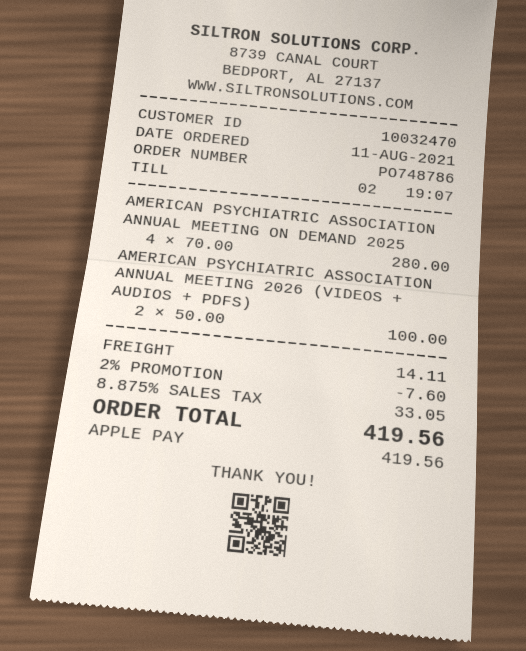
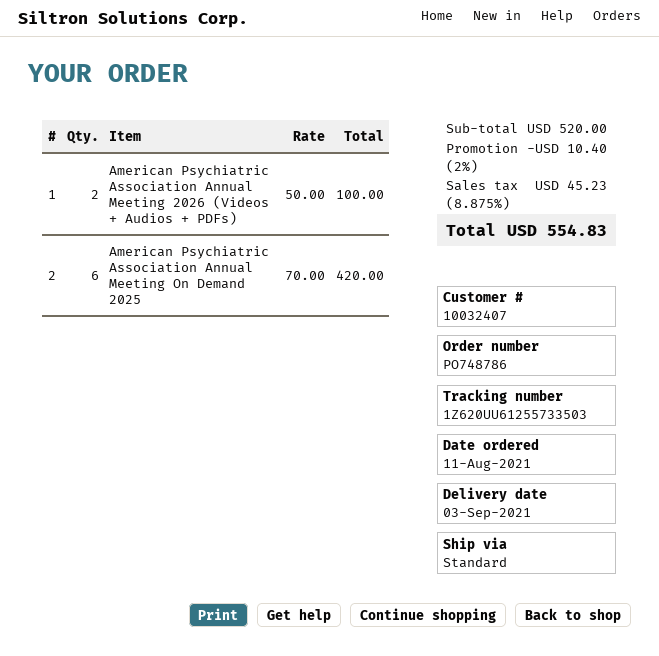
customer number: 10032470 -> 10032407
AMERICAN PSYCHIATRIC ASSOCIATION ANNUAL MEETING ON DEMAND 2025: 4 x 70.00 = 280.00 -> 6 x 70.00 = 420.00
discount: 2% = 7.60 -> 2% = 10.40
shipping: 14.11 -> none
tax: 8.875% = 33.05 -> 8.875% = 45.23
total: 419.56 -> 554.83

